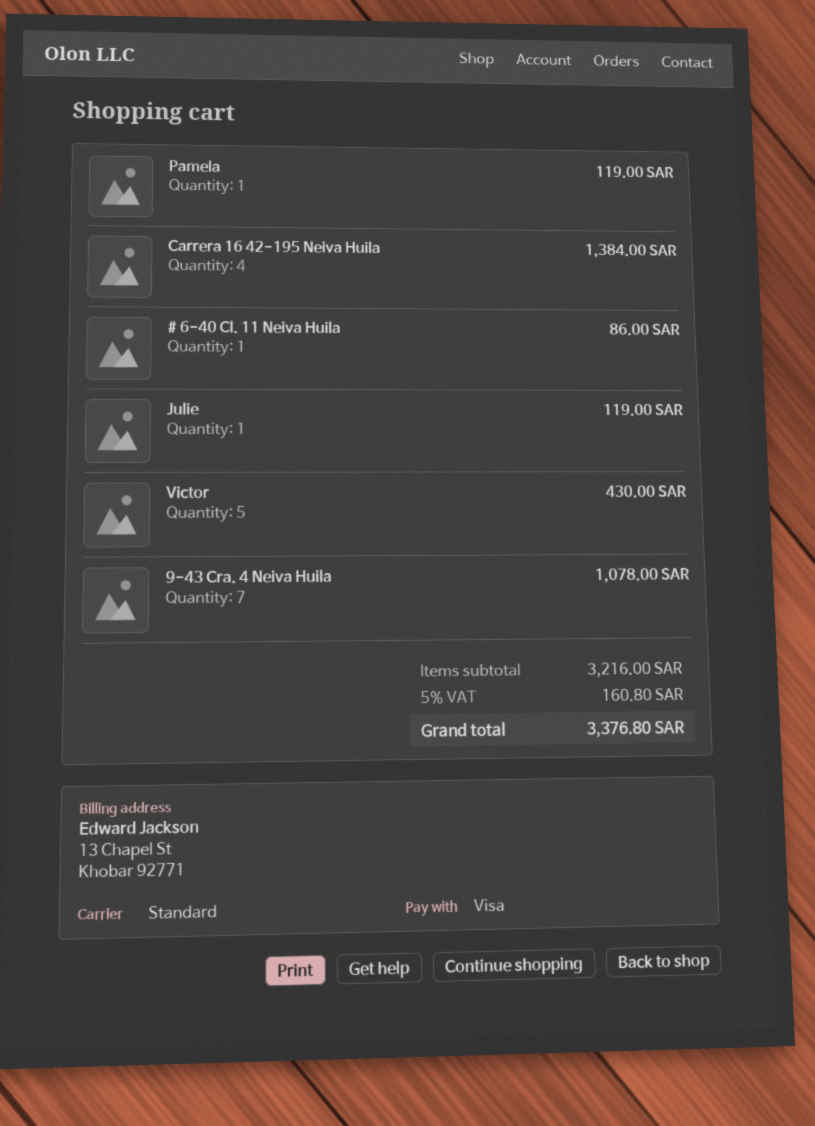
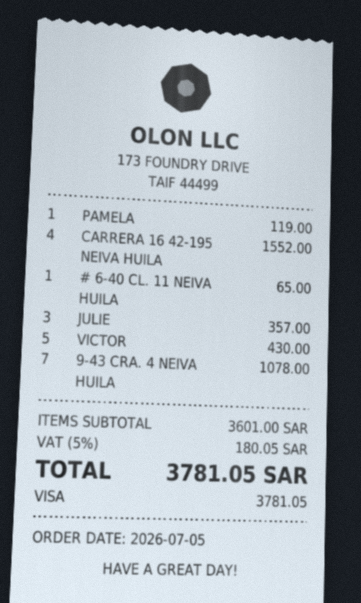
Carrera 16 42-195 Neiva Huila: 4 for 1384.00 -> 4 for 1552.00
# 6-40 Cl. 11 Neiva Huila: 1 for 86.00 -> 1 for 65.00
Julie: 1 for 119.00 -> 3 for 357.00
subtotal: 3216.00 -> 3601.00
tax: 5% = 160.80 -> 5% = 180.05
total: 3376.80 -> 3781.05

